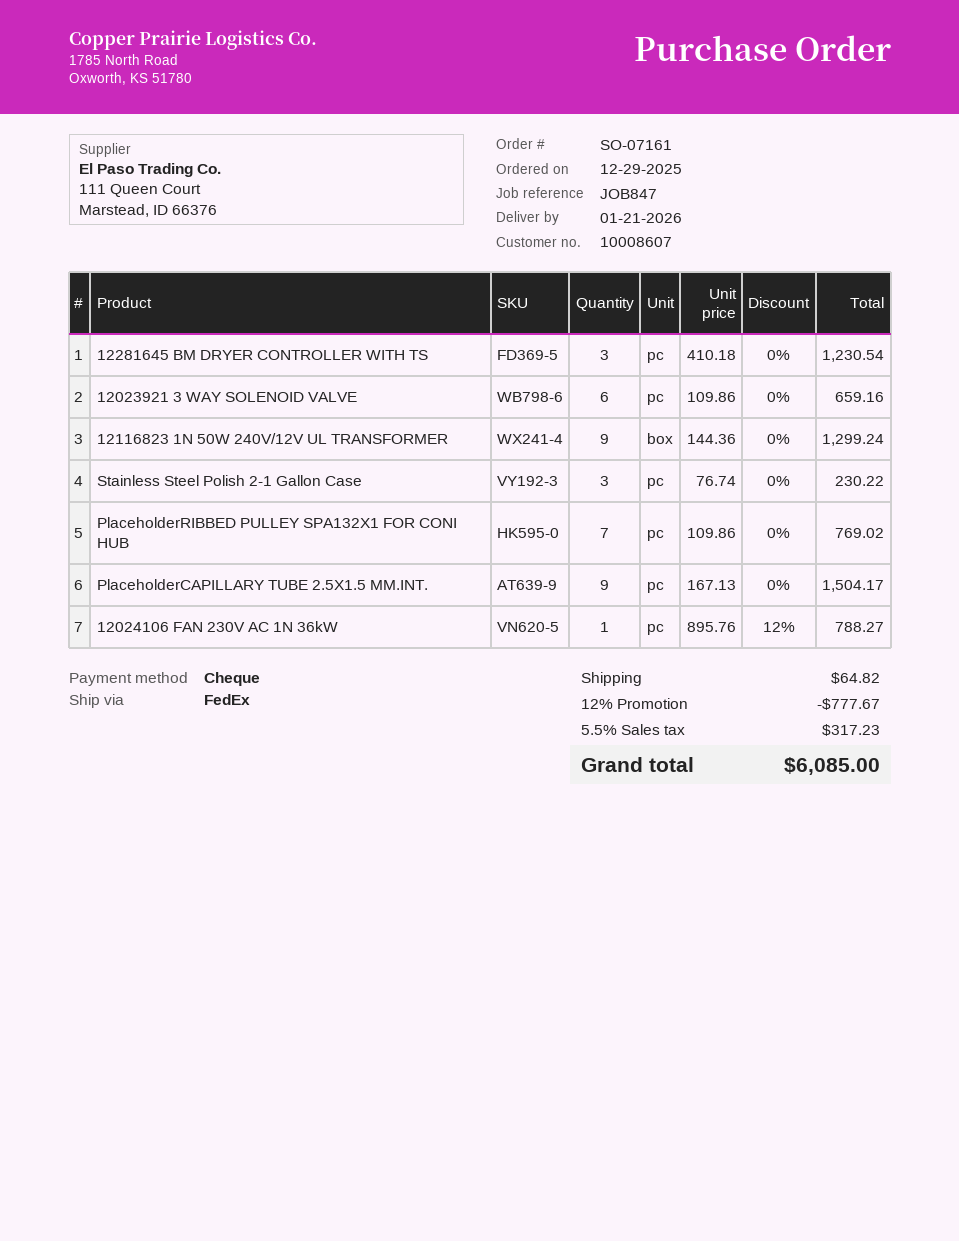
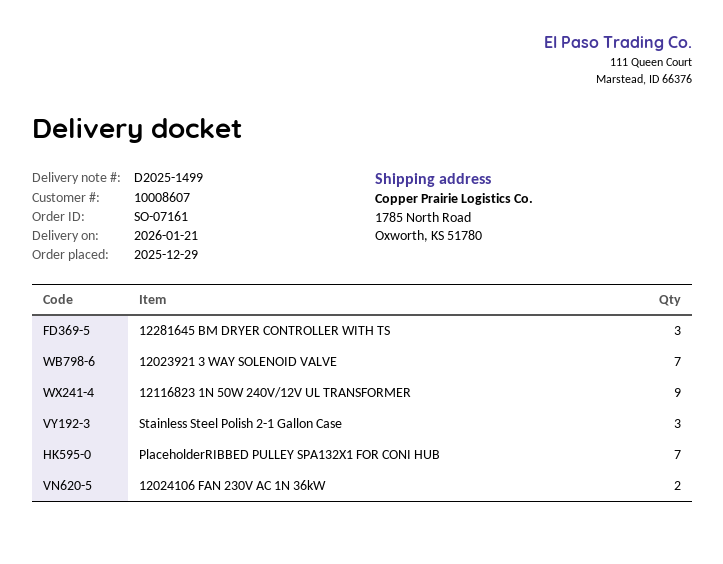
12023921 3 WAY SOLENOID VALVE: 6 -> 7
PlaceholderCAPILLARY TUBE 2.5X1.5 MM.INT.: 9 -> none
12024106 FAN 230V AC 1N 36kW: 1 -> 2

